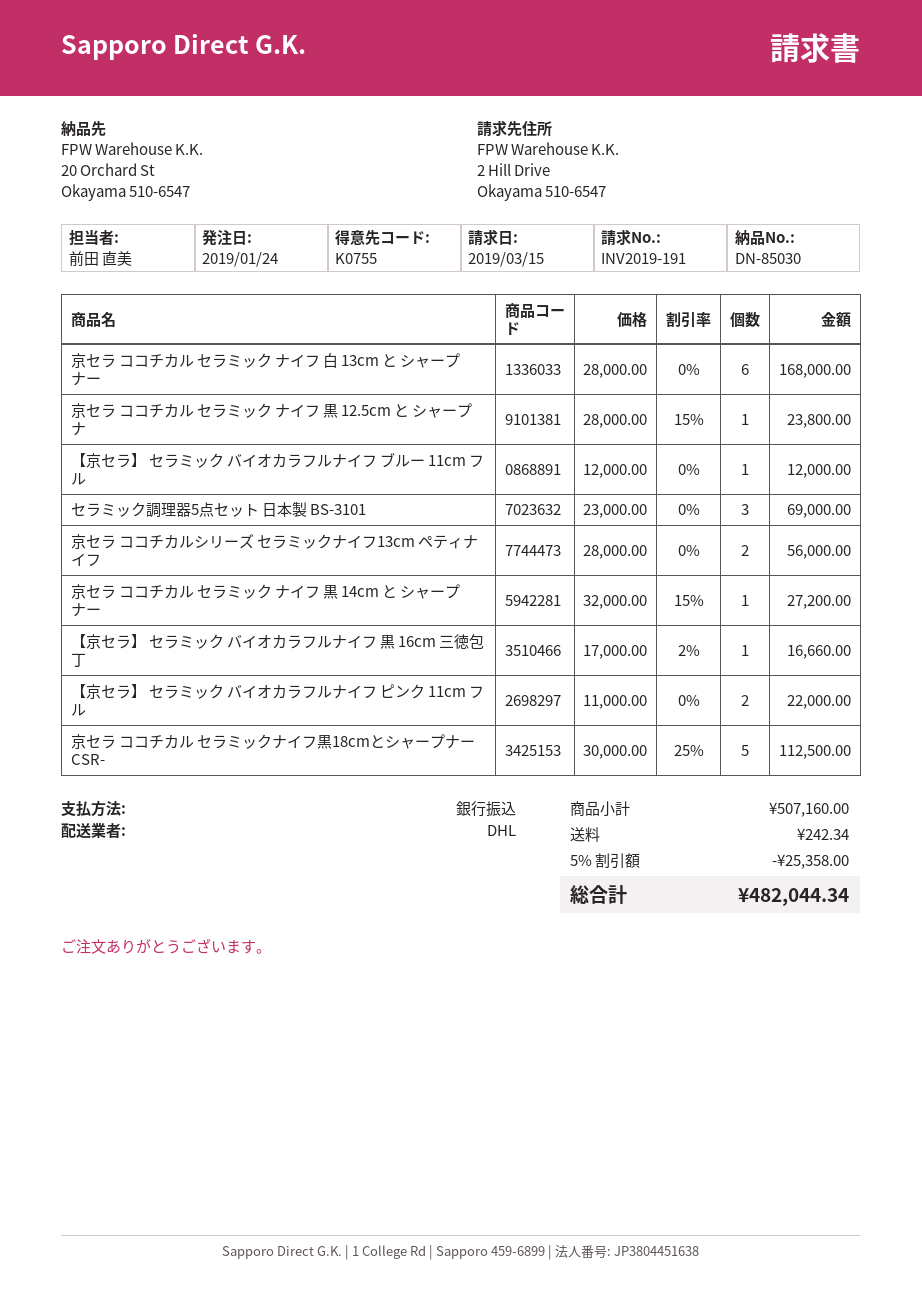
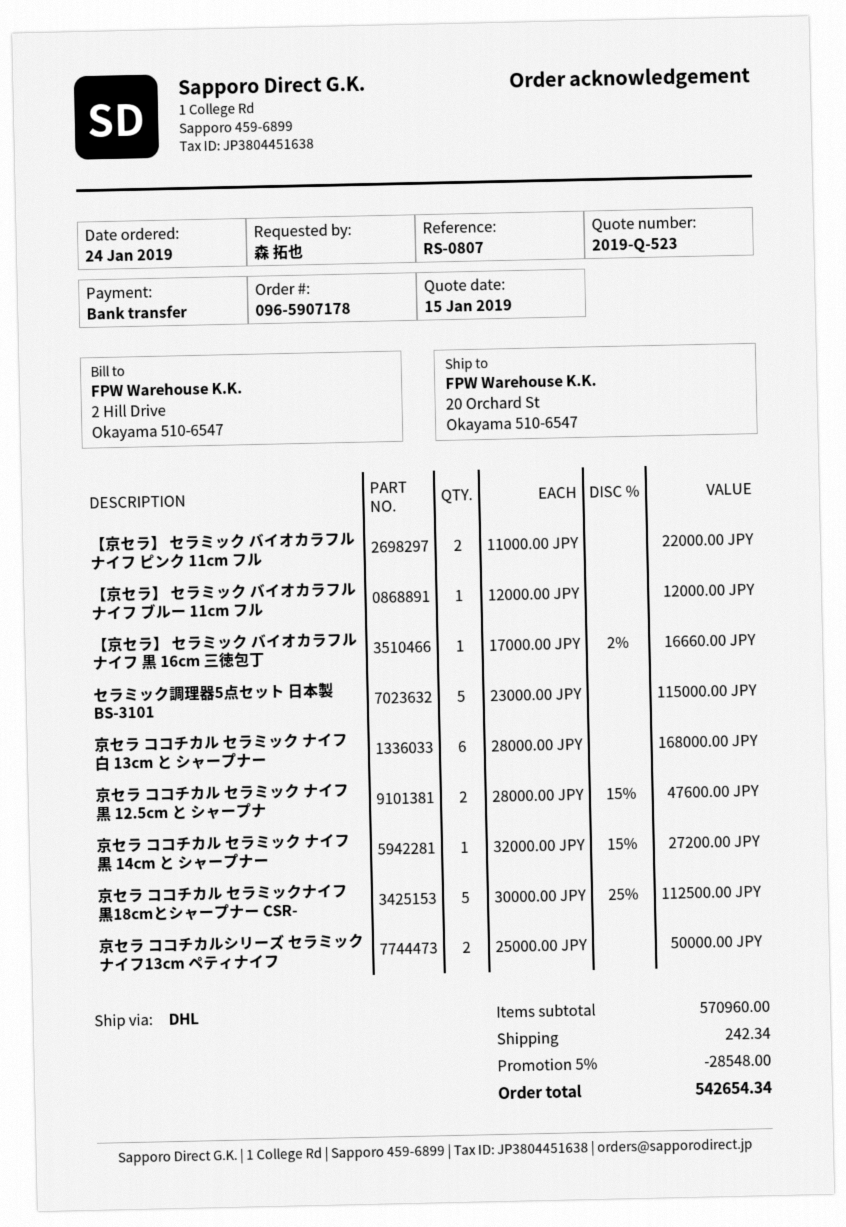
京セラ ココチカル セラミック ナイフ 黒 12.5cm と シャープナ: 1 x 28000.00 - 15% = 23800.00 -> 2 x 28000.00 - 15% = 47600.00
セラミック調理器5点セット 日本製 BS-3101: 3 x 23000.00 = 69000.00 -> 5 x 23000.00 = 115000.00
京セラ ココチカルシリーズ セラミックナイフ13cm ペティナイフ: 2 x 28000.00 = 56000.00 -> 2 x 25000.00 = 50000.00
subtotal: 507160.00 -> 570960.00
discount: 5% = 25358.00 -> 5% = 28548.00
total: 482044.34 -> 542654.34

